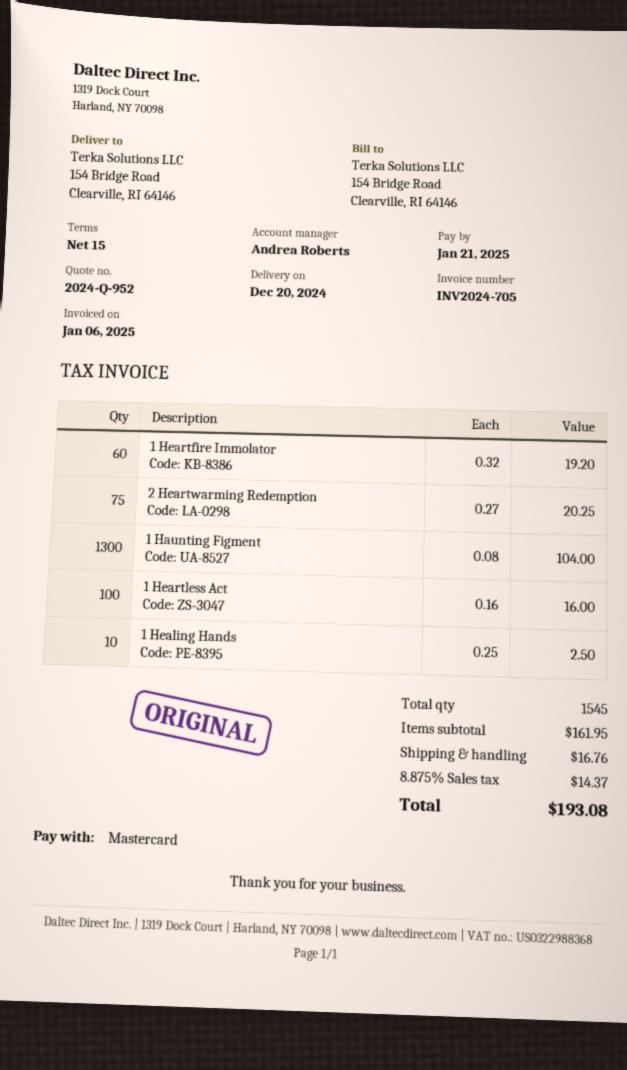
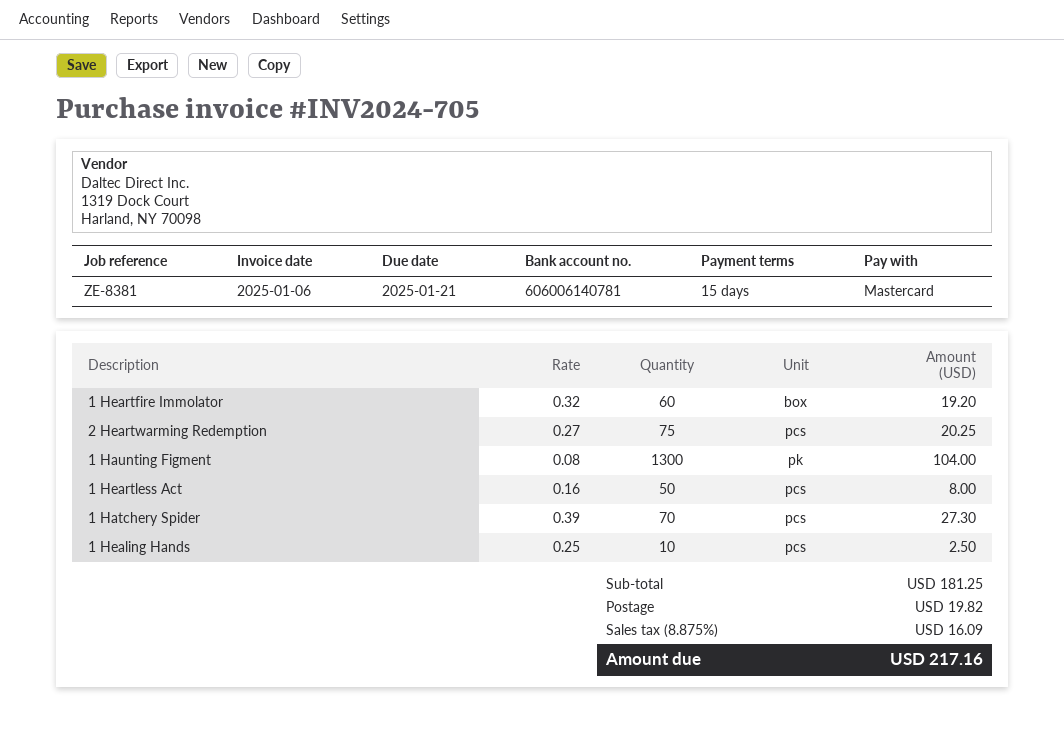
1 Heartless Act: 100 x 0.16 = 16.00 -> 50 x 0.16 = 8.00
1 Hatchery Spider: none -> 70 x 0.39 = 27.30
subtotal: 161.95 -> 181.25
shipping: 16.76 -> 19.82
tax: 8.875% = 14.37 -> 8.875% = 16.09
total: 193.08 -> 217.16

